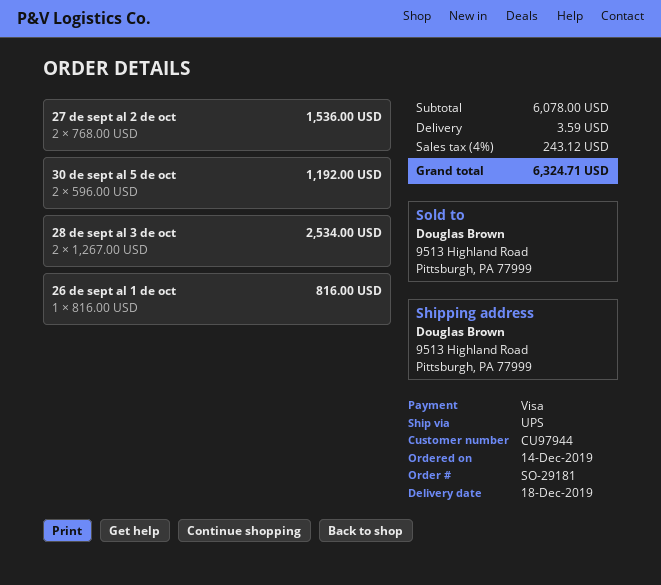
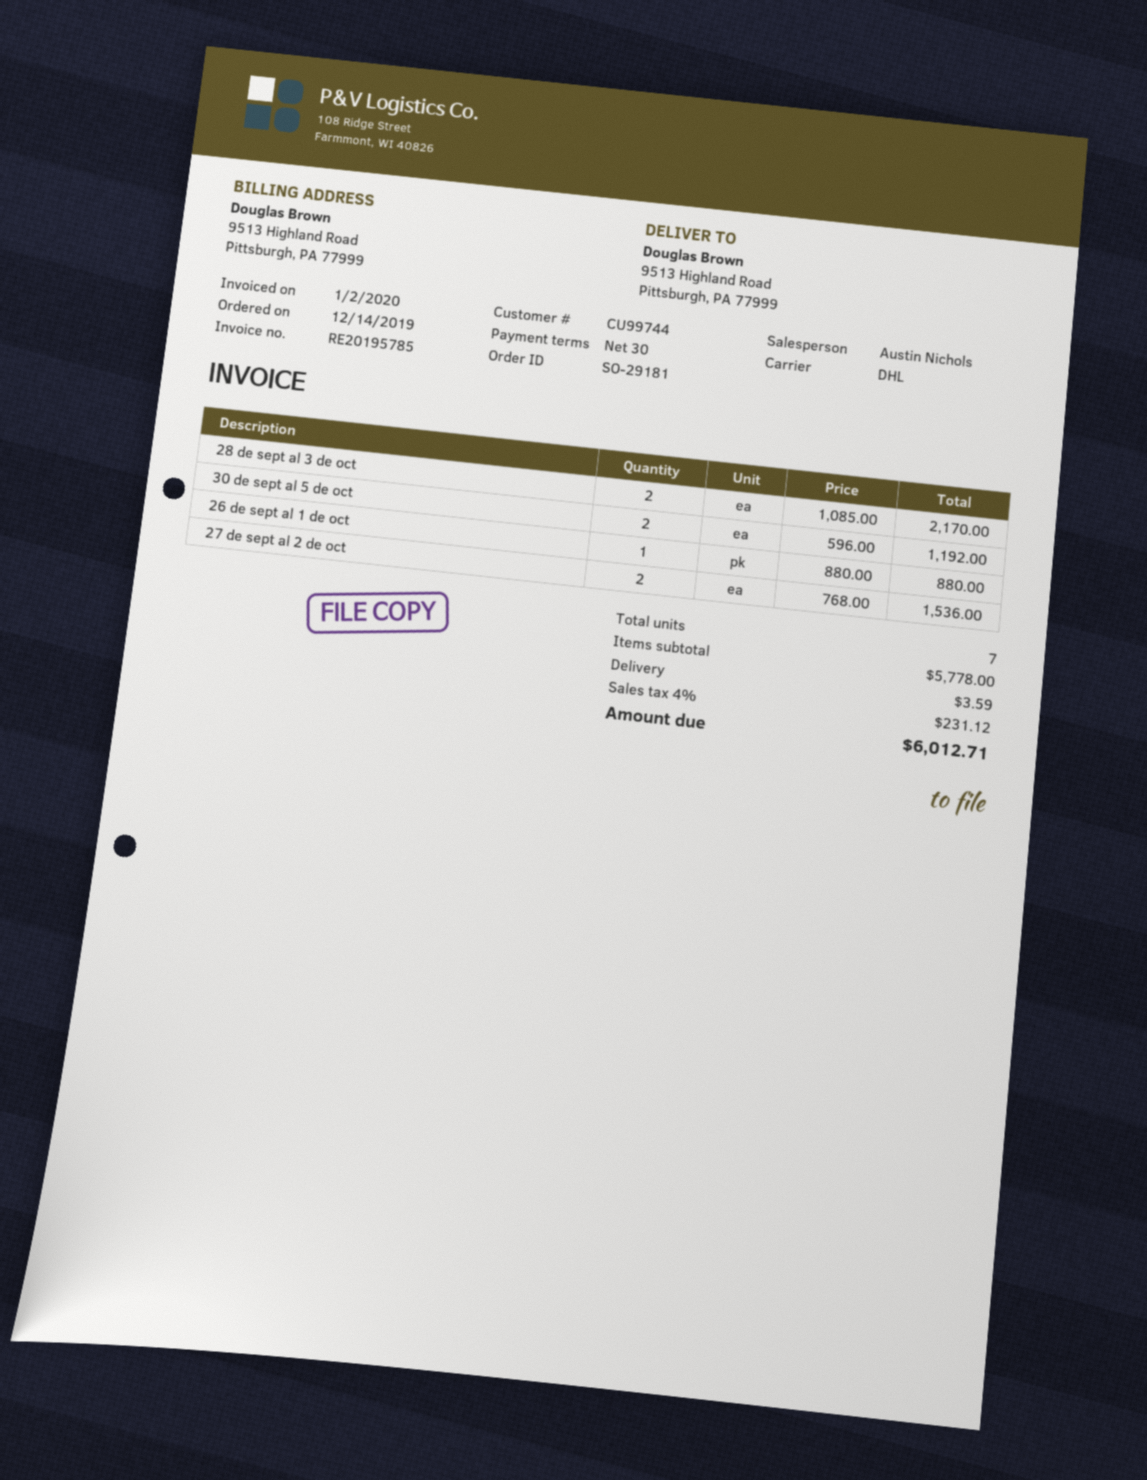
customer number: CU97944 -> CU99744
shipping method: UPS -> DHL
28 de sept al 3 de oct: 2 x 1267.00 = 2534.00 -> 2 x 1085.00 = 2170.00
26 de sept al 1 de oct: 1 x 816.00 = 816.00 -> 1 x 880.00 = 880.00
subtotal: 6078.00 -> 5778.00
tax: 4% = 243.12 -> 4% = 231.12
total: 6324.71 -> 6012.71

